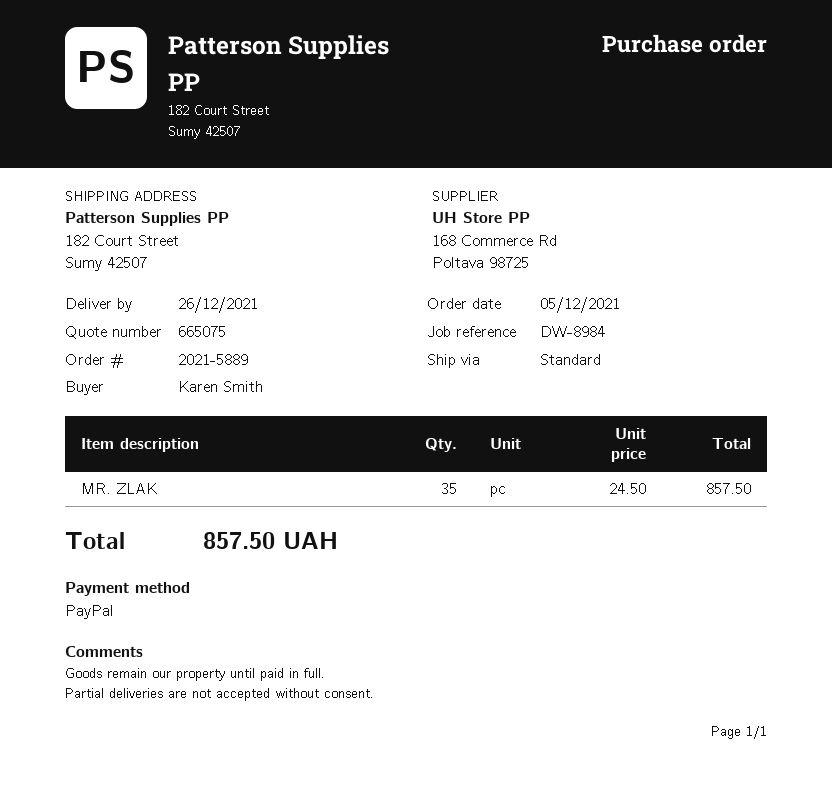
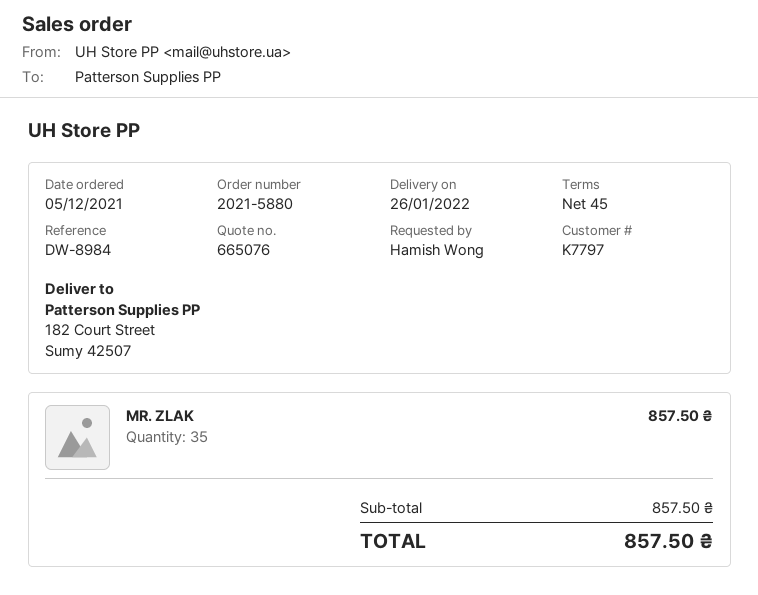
quote number: 665075 -> 665076
order number: 2021-5889 -> 2021-5880
delivery date: 2021-12-26 -> 2022-01-26
ordered by: Karen Smith -> Hamish Wong

